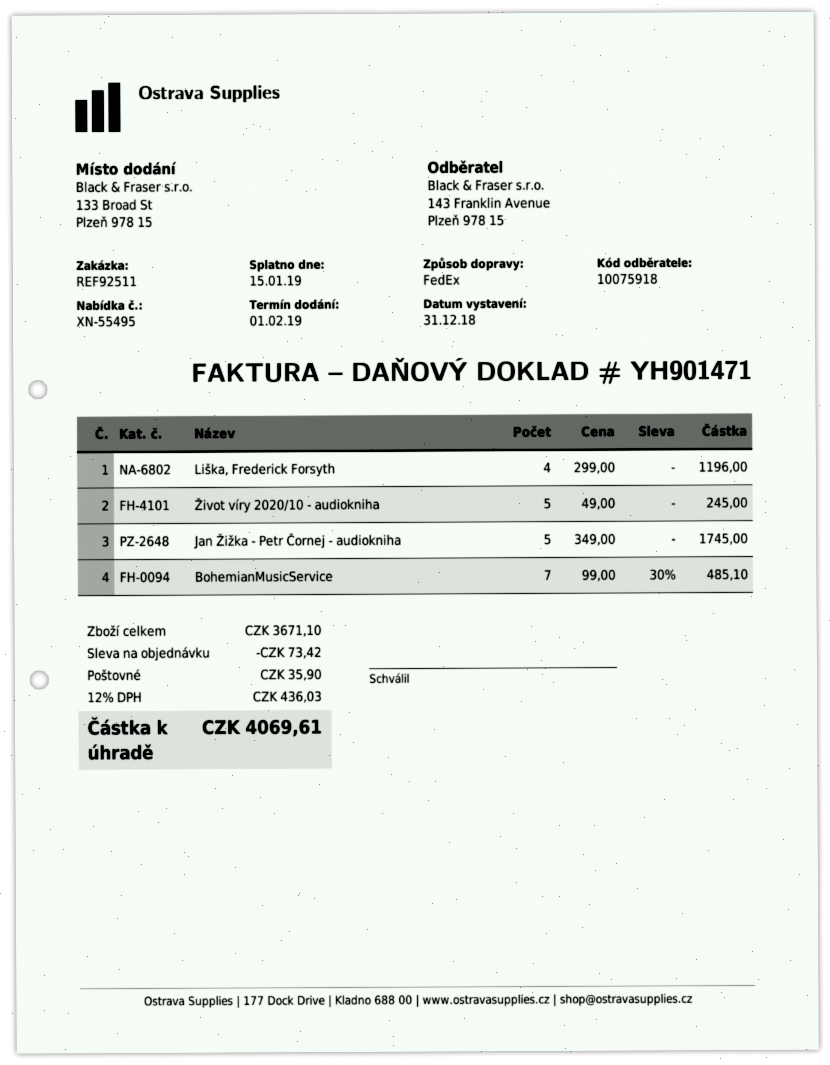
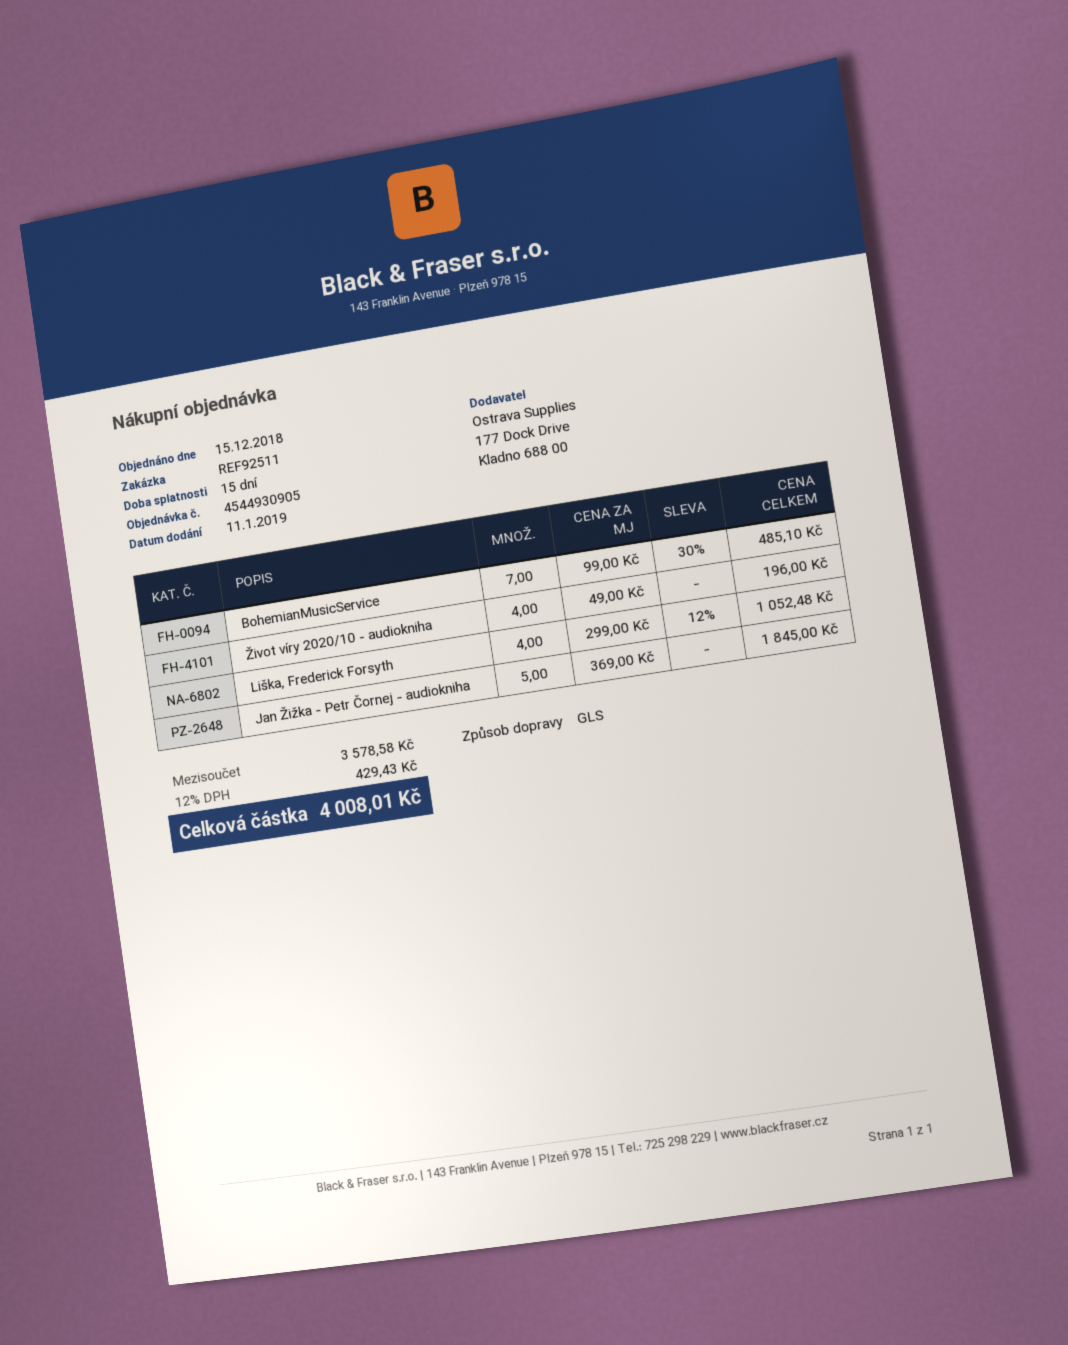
delivery date: 2019-02-01 -> 2019-01-11
shipping method: FedEx -> GLS
Liška, Frederick Forsyth: 4 x 299.00 = 1196.00 -> 4 x 299.00 - 12% = 1052.48
Život víry 2020/10 - audiokniha: 5 x 49.00 = 245.00 -> 4 x 49.00 = 196.00
Jan Žižka - Petr Čornej - audiokniha: 5 x 349.00 = 1745.00 -> 5 x 369.00 = 1845.00
subtotal: 3671.10 -> 3578.58
discount: 73.42 -> none
shipping: 35.90 -> none
tax: 12% = 436.03 -> 12% = 429.43
total: 4069.61 -> 4008.01

